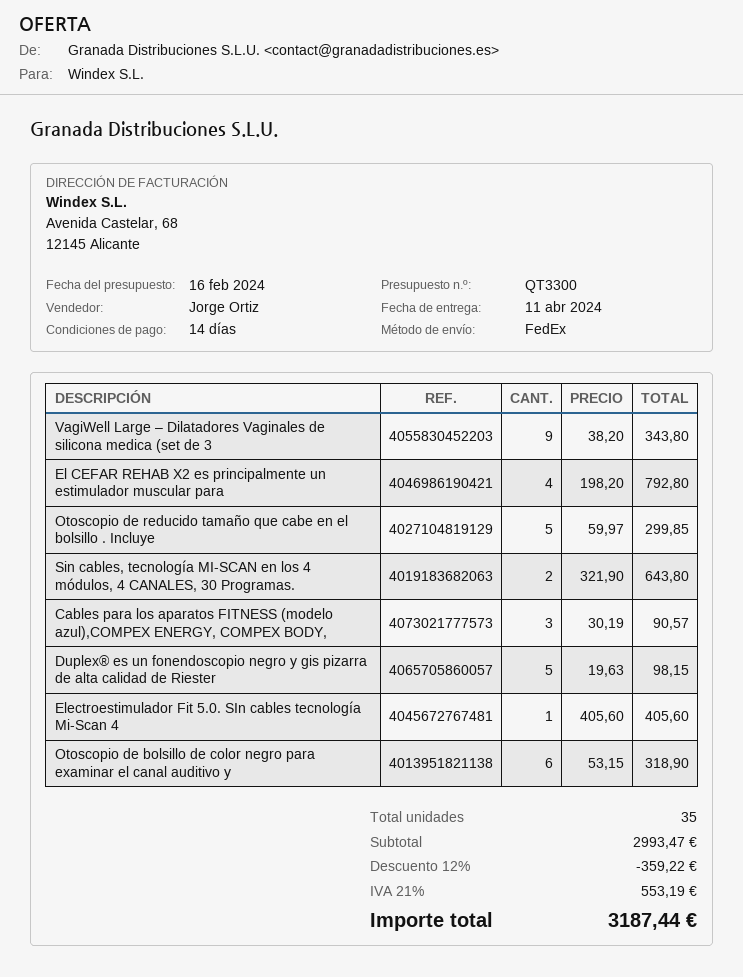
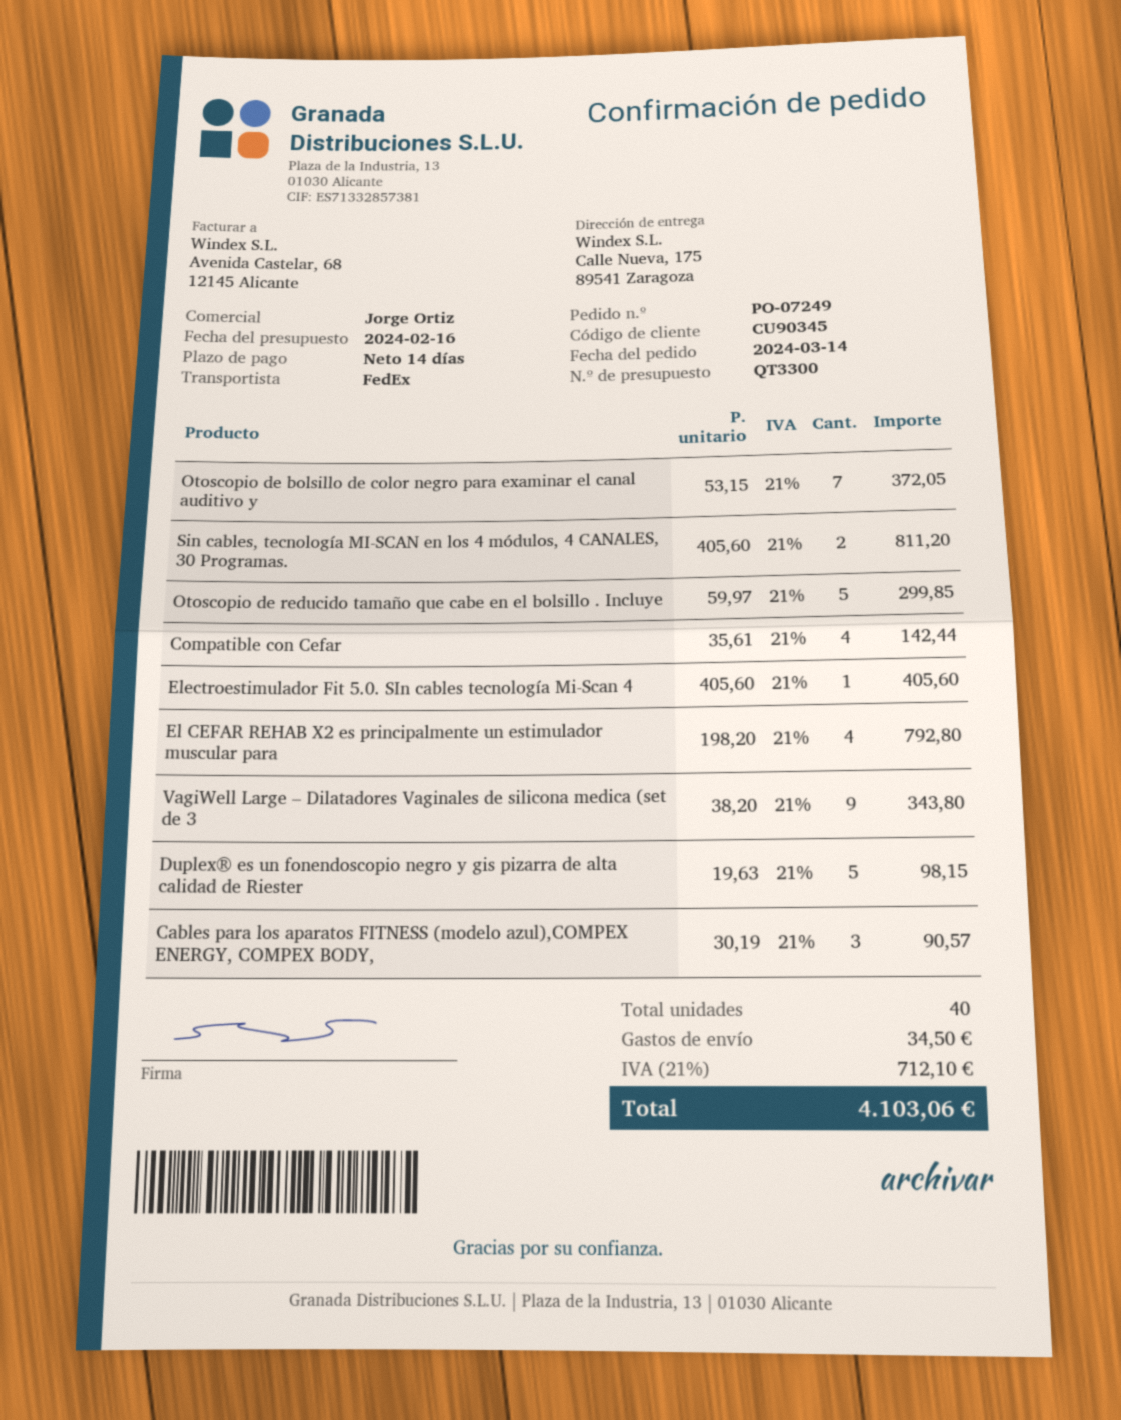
Sin cables, tecnología MI-SCAN en los 4 módulos, 4 CANALES, 30 Programas.: 2 x 321.90 = 643.80 -> 2 x 405.60 = 811.20
Otoscopio de bolsillo de color negro para examinar el canal auditivo y: 6 x 53.15 = 318.90 -> 7 x 53.15 = 372.05
Compatible con Cefar: none -> 4 x 35.61 = 142.44
total quantity: 35 -> 40
discount: 12% = 359.22 -> none
shipping: none -> 34.50
tax: 21% = 553.19 -> 21% = 712.10
total: 3187.44 -> 4103.06

